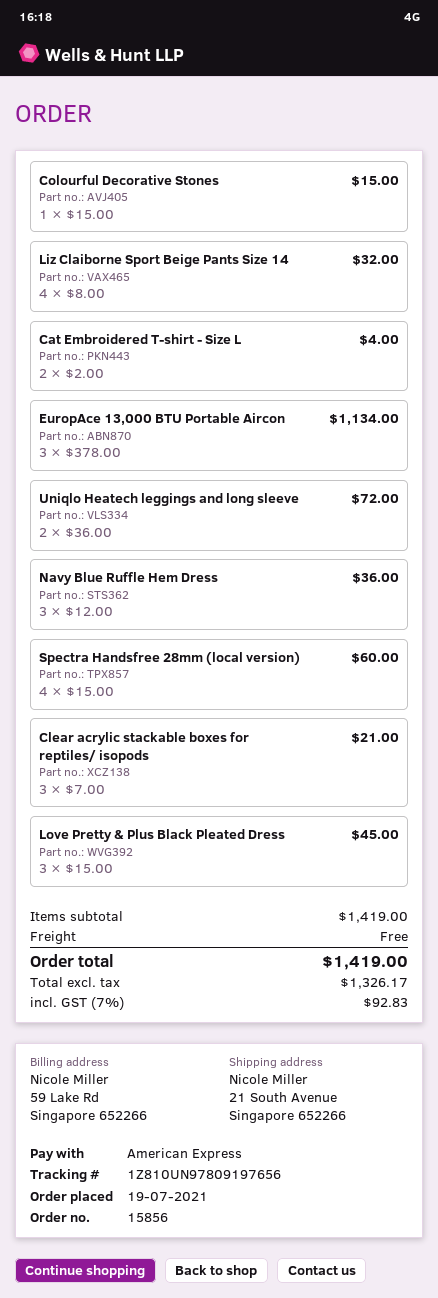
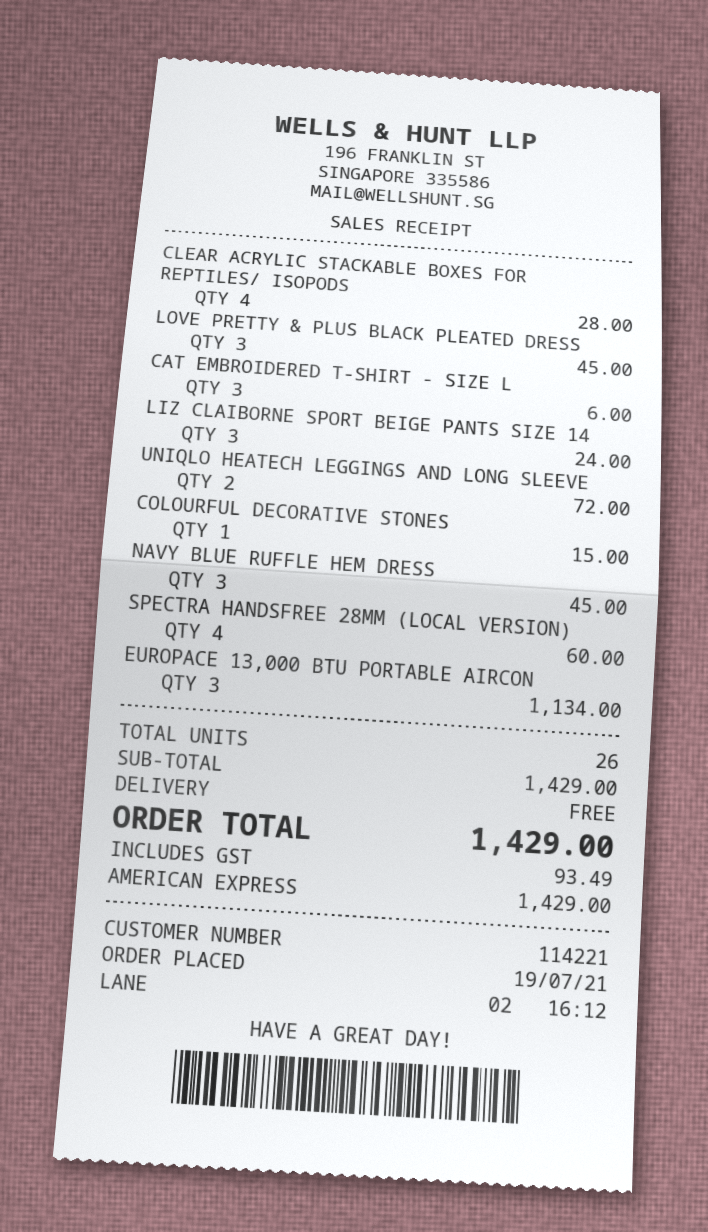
Liz Claiborne Sport Beige Pants Size 14: 4 for 32.00 -> 3 for 24.00
Cat Embroidered T-shirt - Size L: 2 for 4.00 -> 3 for 6.00
Navy Blue Ruffle Hem Dress: 3 for 36.00 -> 3 for 45.00
Clear acrylic stackable boxes for reptiles/ isopods: 3 for 21.00 -> 4 for 28.00
subtotal: 1419.00 -> 1429.00
tax: 92.83 -> 93.49
total: 1419.00 -> 1429.00

